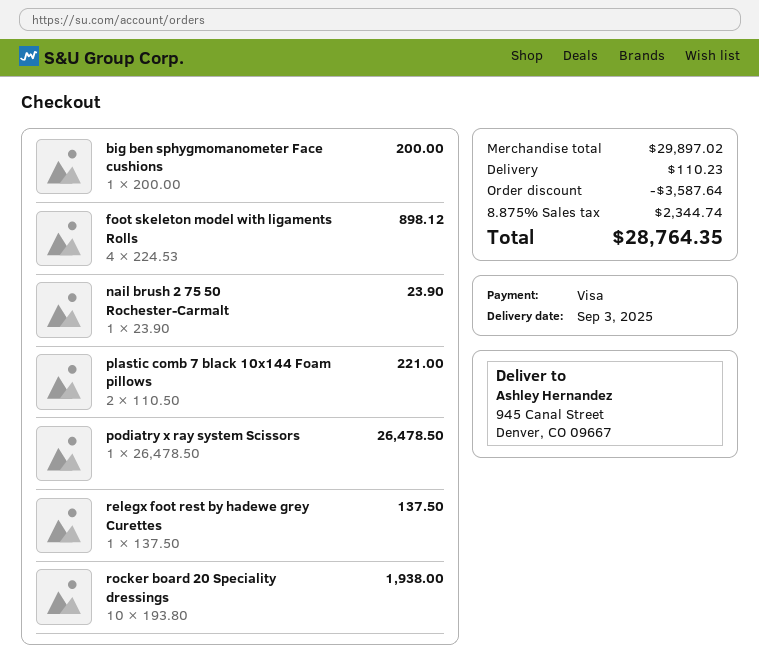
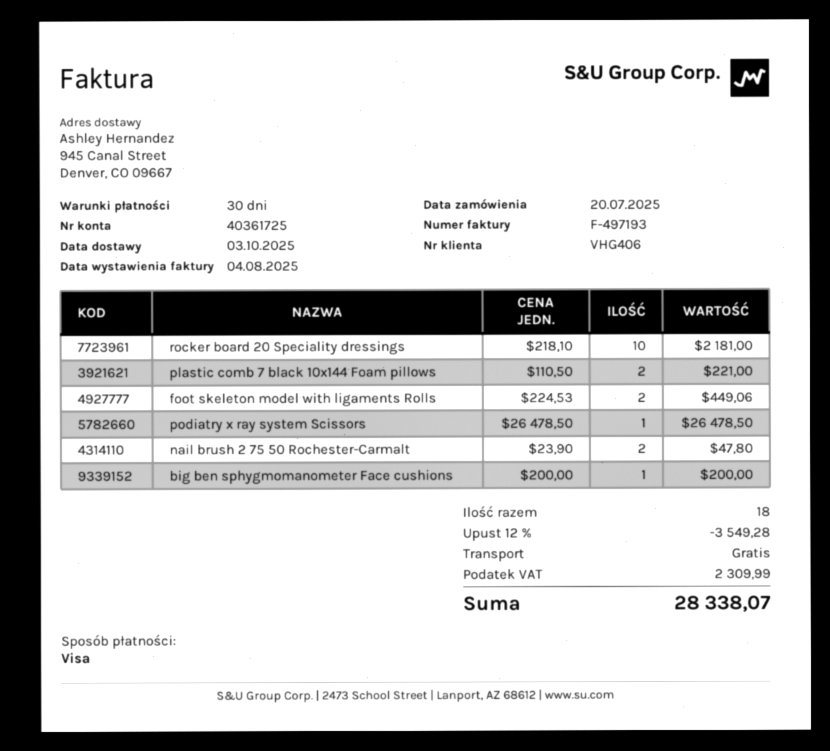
delivery date: 2025-09-03 -> 2025-10-03
foot skeleton model with ligaments Rolls: 4 x 224.53 = 898.12 -> 2 x 224.53 = 449.06
nail brush 2 75 50 Rochester-Carmalt: 1 x 23.90 = 23.90 -> 2 x 23.90 = 47.80
relegx foot rest by hadewe grey Curettes: 1 x 137.50 = 137.50 -> none
rocker board 20 Speciality dressings: 10 x 193.80 = 1938.00 -> 10 x 218.10 = 2181.00
discount: 3587.64 -> 3549.28
shipping: 110.23 -> 0.00
tax: 2344.74 -> 2309.99
total: 28764.35 -> 28338.07

